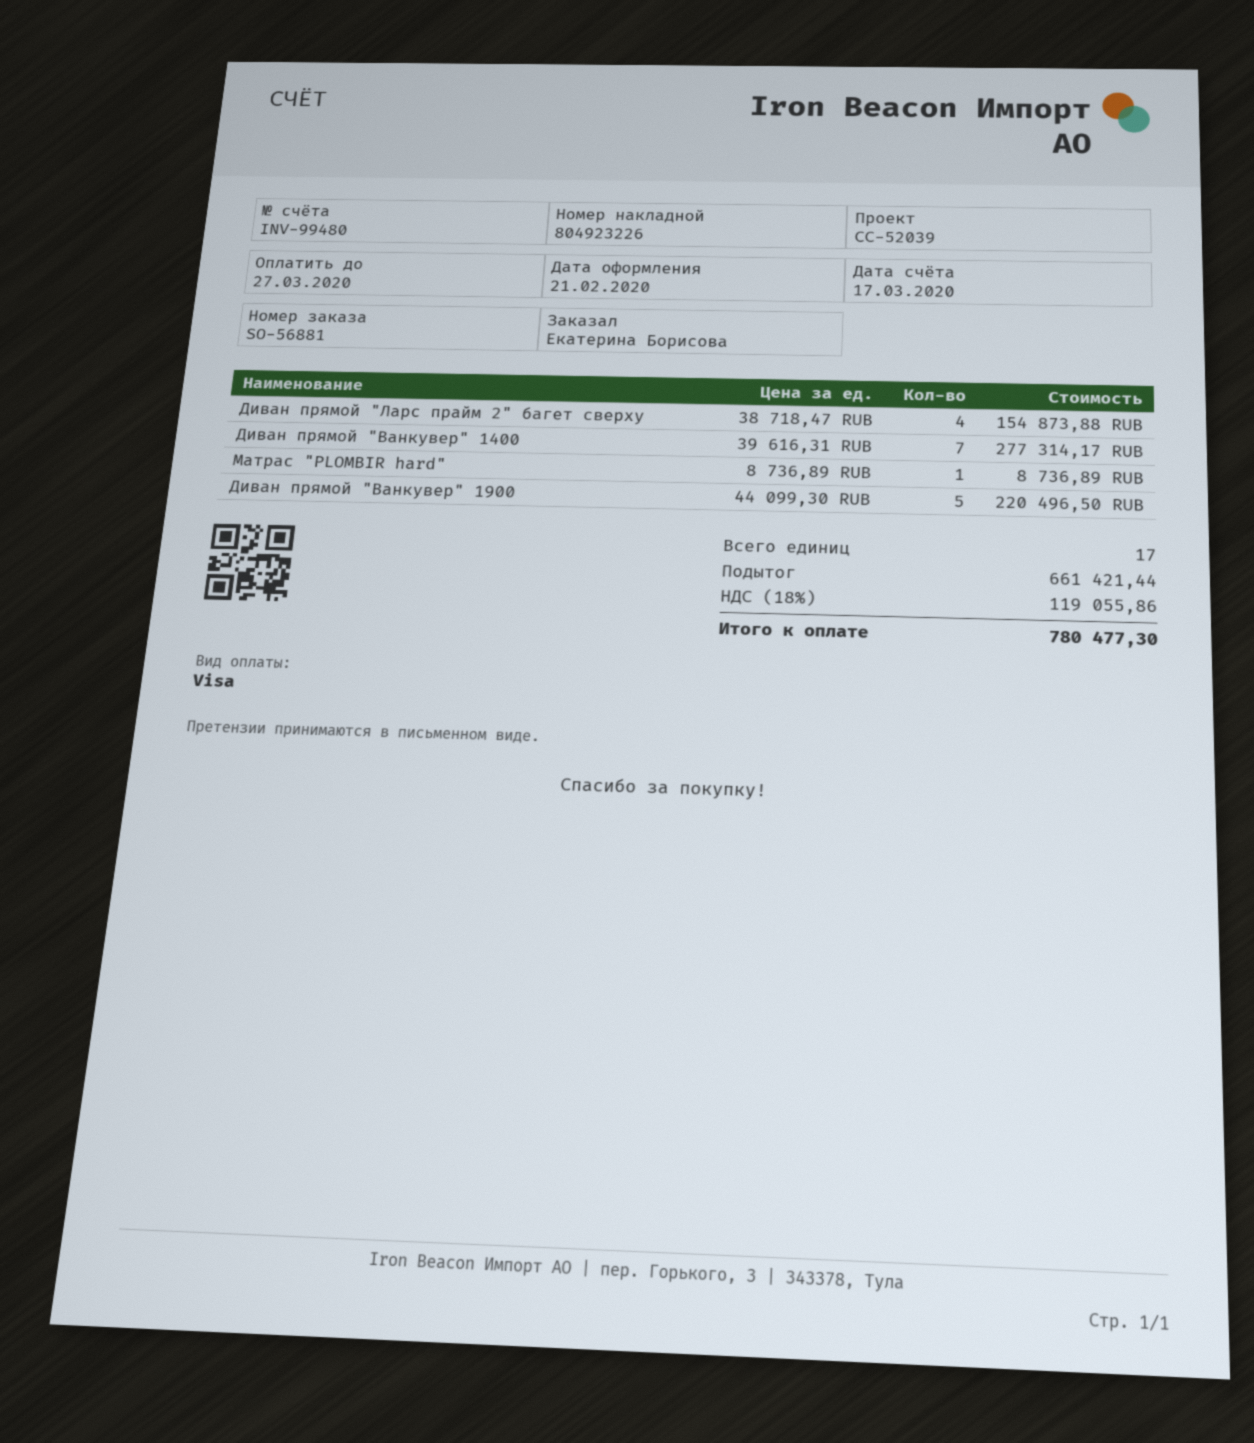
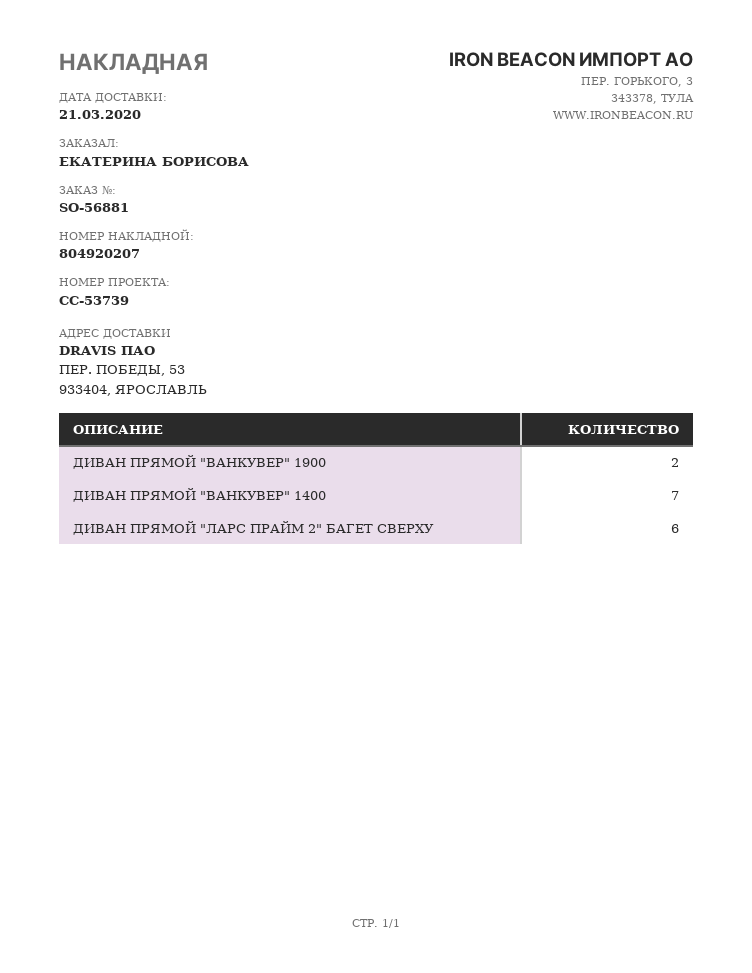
delivery note number: 804923226 -> 804920207
reference: CC-52039 -> CC-53739
Диван прямой "Ларс прайм 2" багет сверху: 4 -> 6
Матрас "PLOMBIR hard": 1 -> none
Диван прямой "Ванкувер" 1900: 5 -> 2

